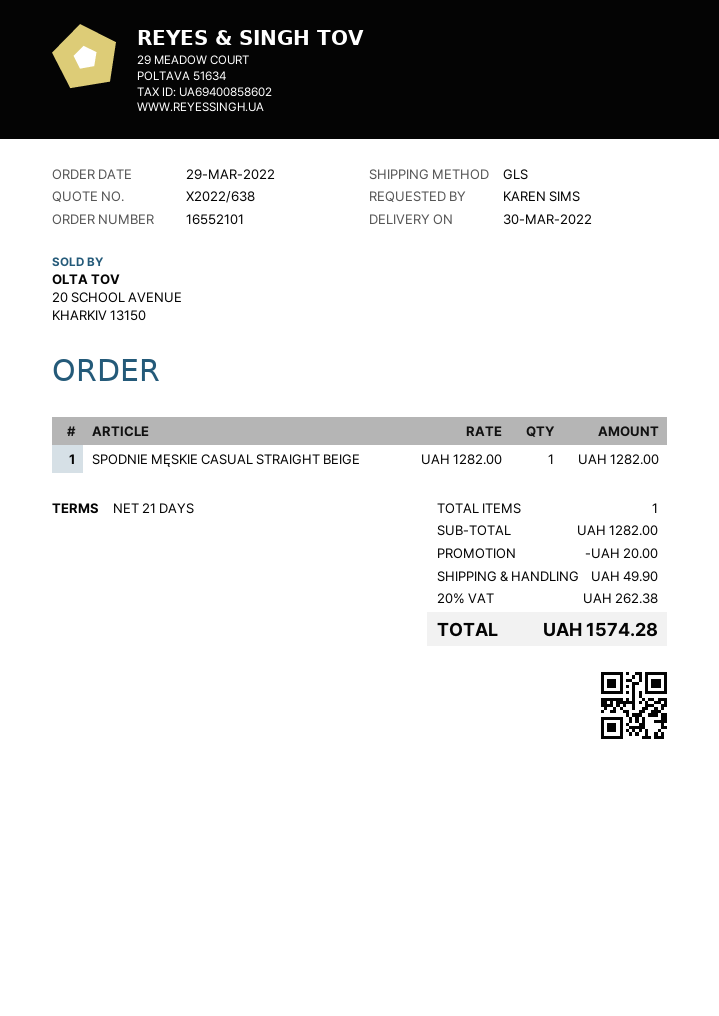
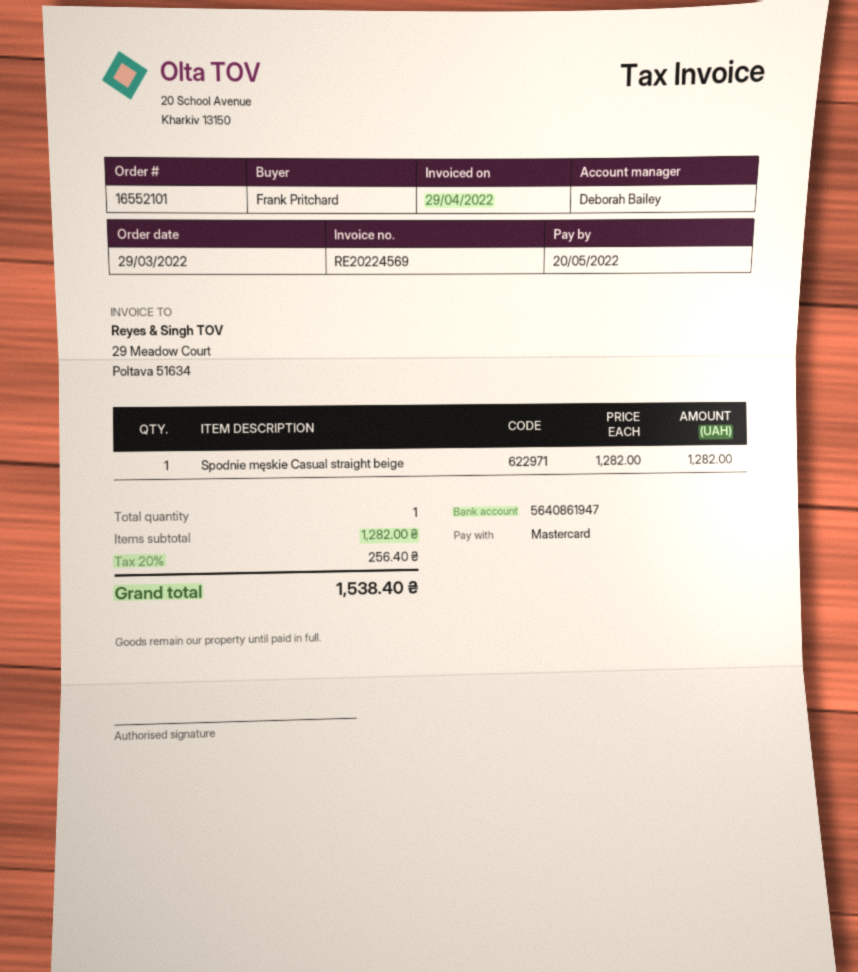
ordered by: KAREN SIMS -> Frank Pritchard
discount: 20.00 -> none
shipping: 49.90 -> none
tax: 20% = 262.38 -> 20% = 256.40
total: 1574.28 -> 1538.40

